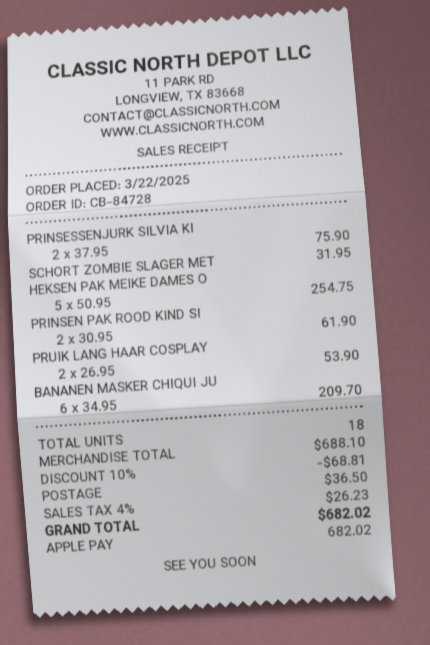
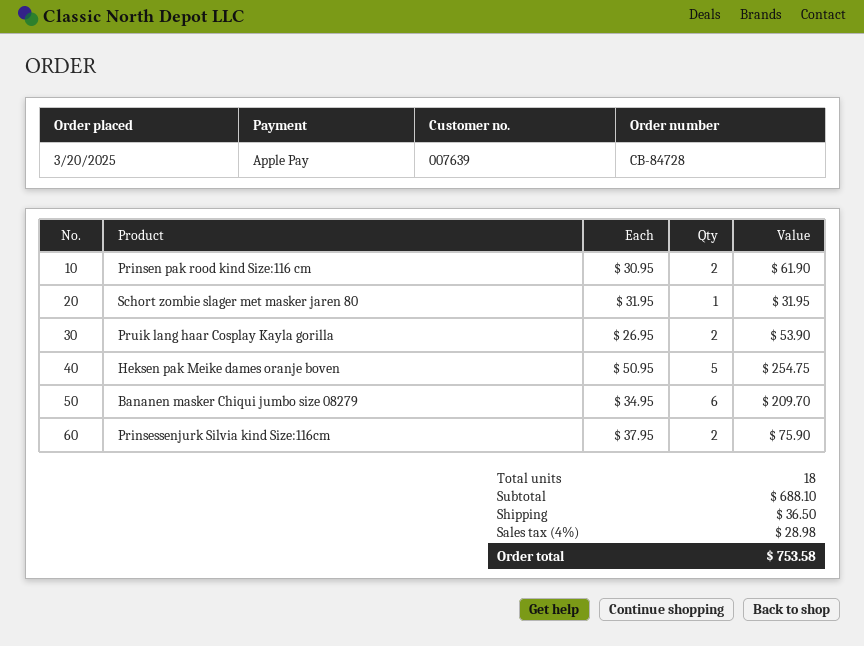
order date: 2025-03-22 -> 2025-03-20
discount: 10% = 68.81 -> none
tax: 4% = 26.23 -> 4% = 28.98
total: 682.02 -> 753.58

